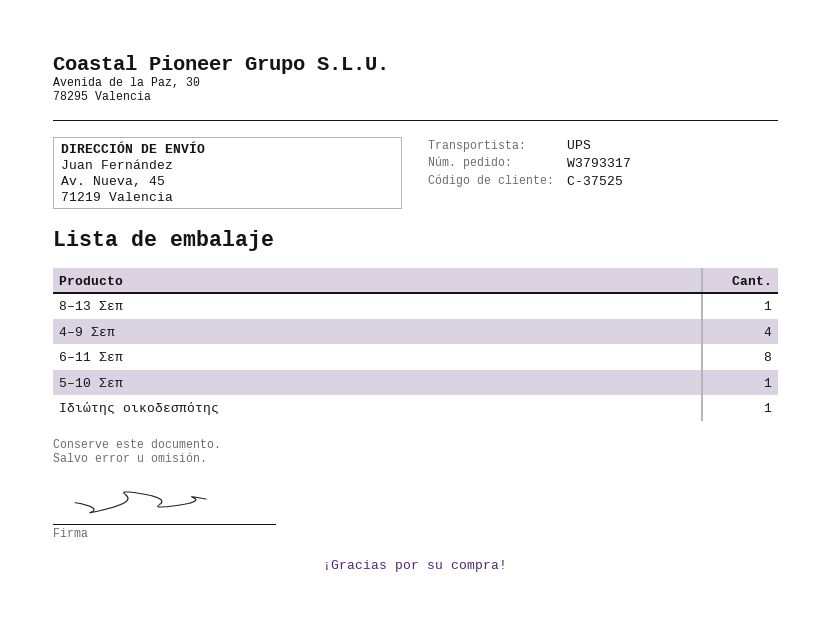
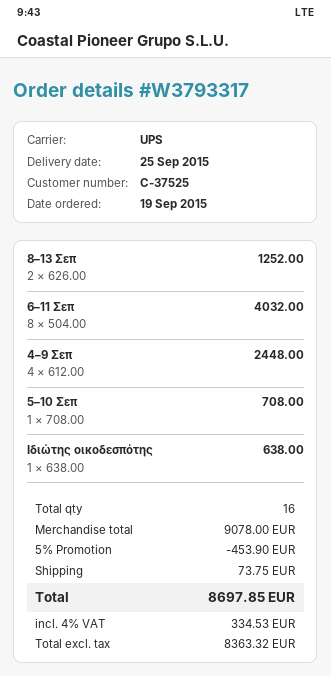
8–13 Σεπ: 1 -> 2

